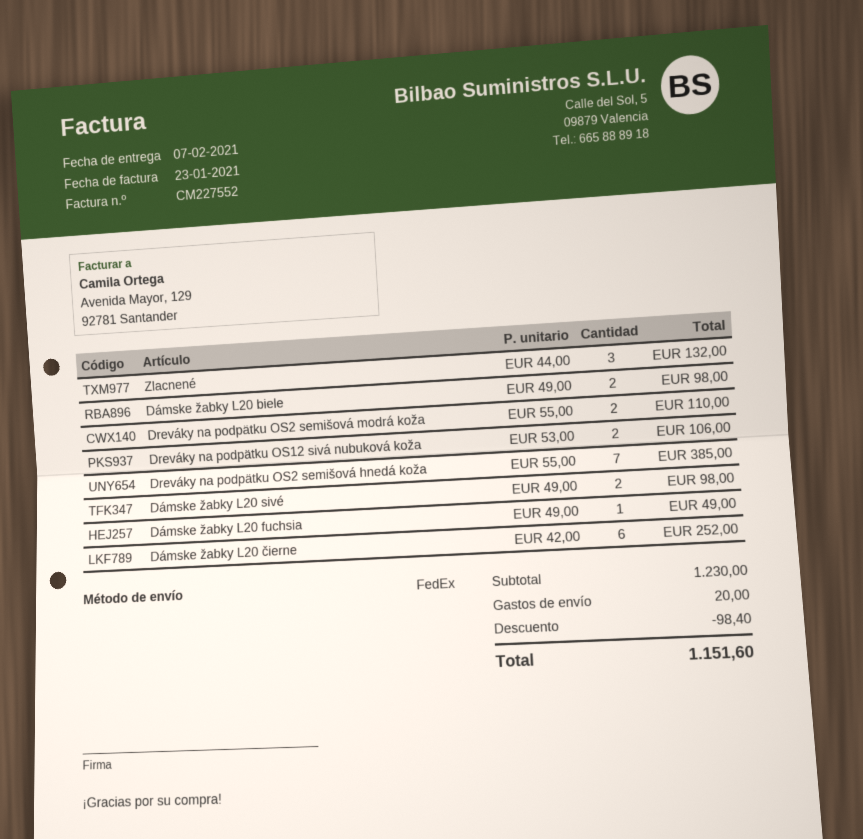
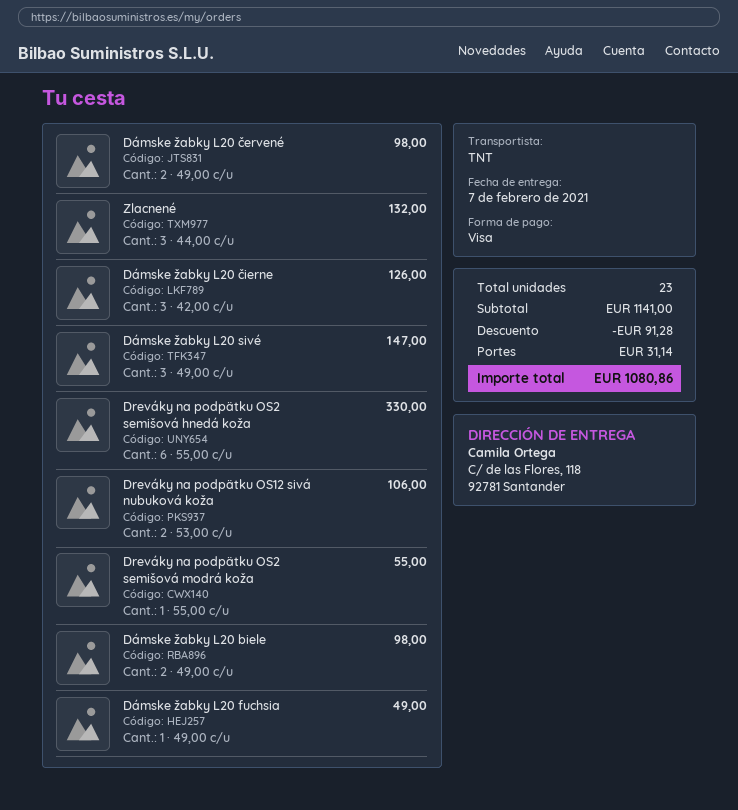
shipping method: FedEx -> TNT
Dreváky na podpätku OS2 semišová modrá koža: 2 x 55.00 = 110.00 -> 1 x 55.00 = 55.00
Dreváky na podpätku OS2 semišová hnedá koža: 7 x 55.00 = 385.00 -> 6 x 55.00 = 330.00
Dámske žabky L20 sivé: 2 x 49.00 = 98.00 -> 3 x 49.00 = 147.00
Dámske žabky L20 čierne: 6 x 42.00 = 252.00 -> 3 x 42.00 = 126.00
Dámske žabky L20 červené: none -> 2 x 49.00 = 98.00
subtotal: 1230.00 -> 1141.00
discount: 98.40 -> 91.28
shipping: 20.00 -> 31.14
total: 1151.60 -> 1080.86

